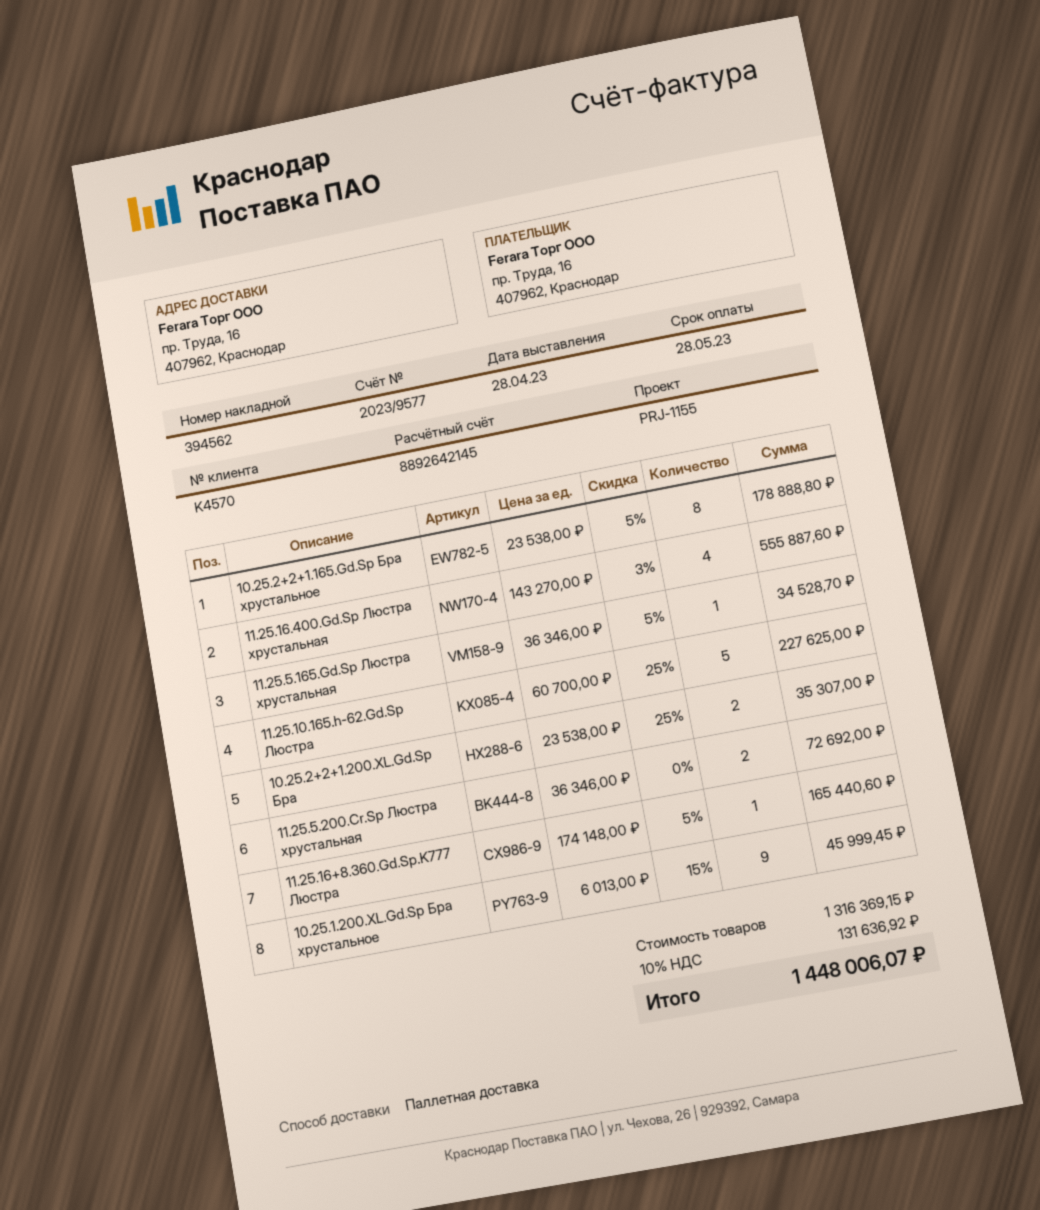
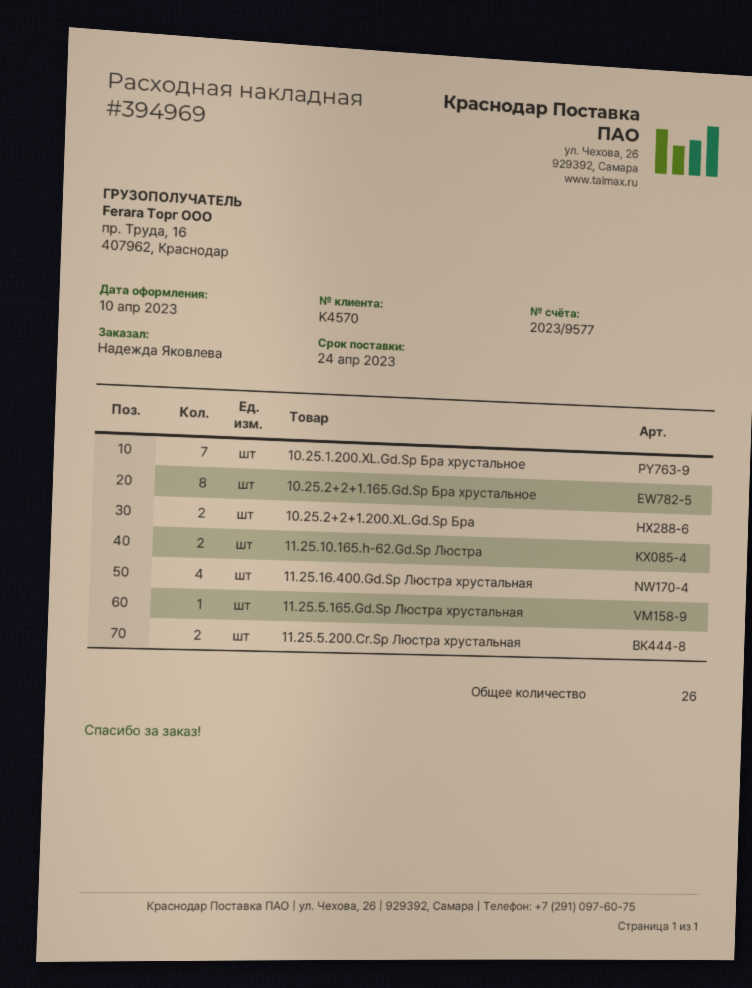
delivery note number: 394562 -> 394969
11.25.10.165.h-62.Gd.Sp Люстра: 5 -> 2
11.25.16+8.360.Gd.Sp.K777 Люстра: 1 -> none
10.25.1.200.XL.Gd.Sp Бра хрустальное: 9 -> 7

